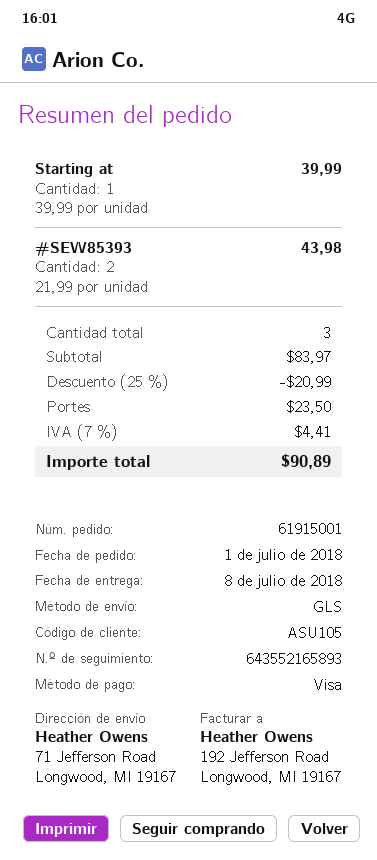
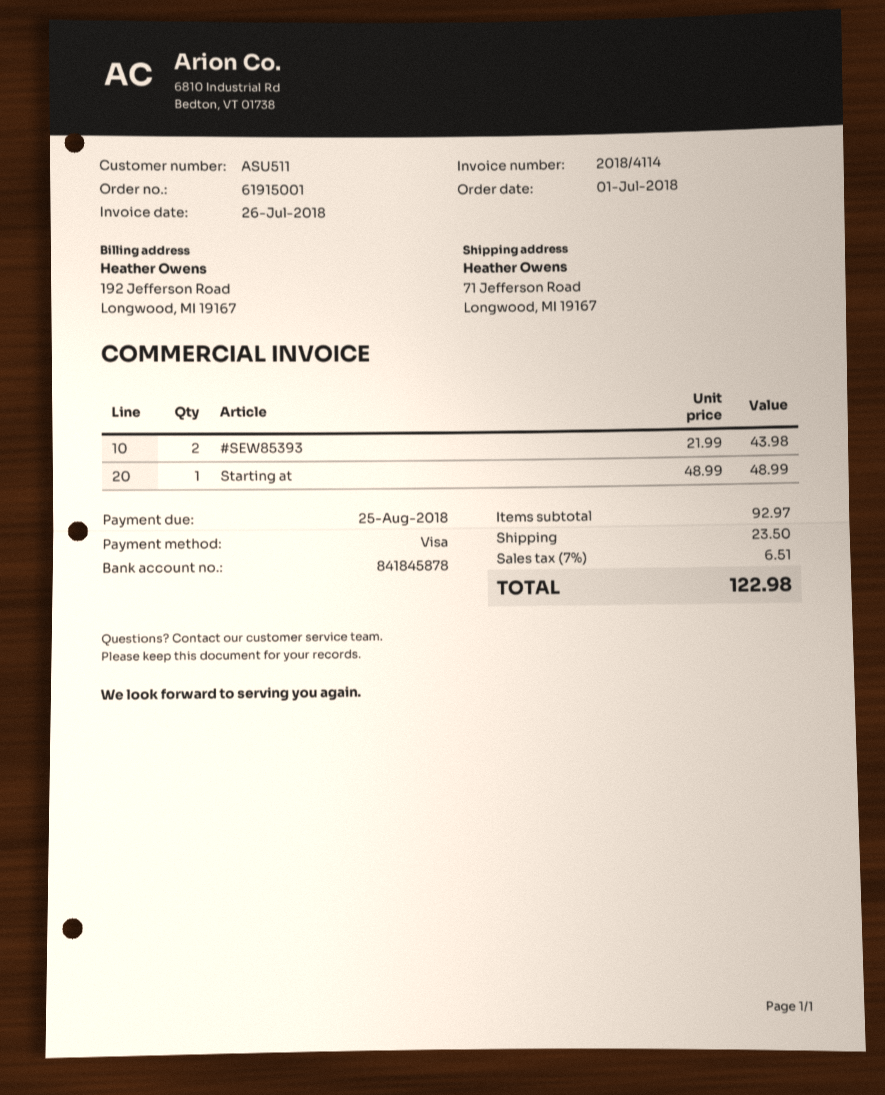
customer number: ASU105 -> ASU511
Starting at: 1 x 39.99 = 39.99 -> 1 x 48.99 = 48.99
subtotal: 83.97 -> 92.97
discount: 25% = 20.99 -> none
tax: 7% = 4.41 -> 7% = 6.51
total: 90.89 -> 122.98

